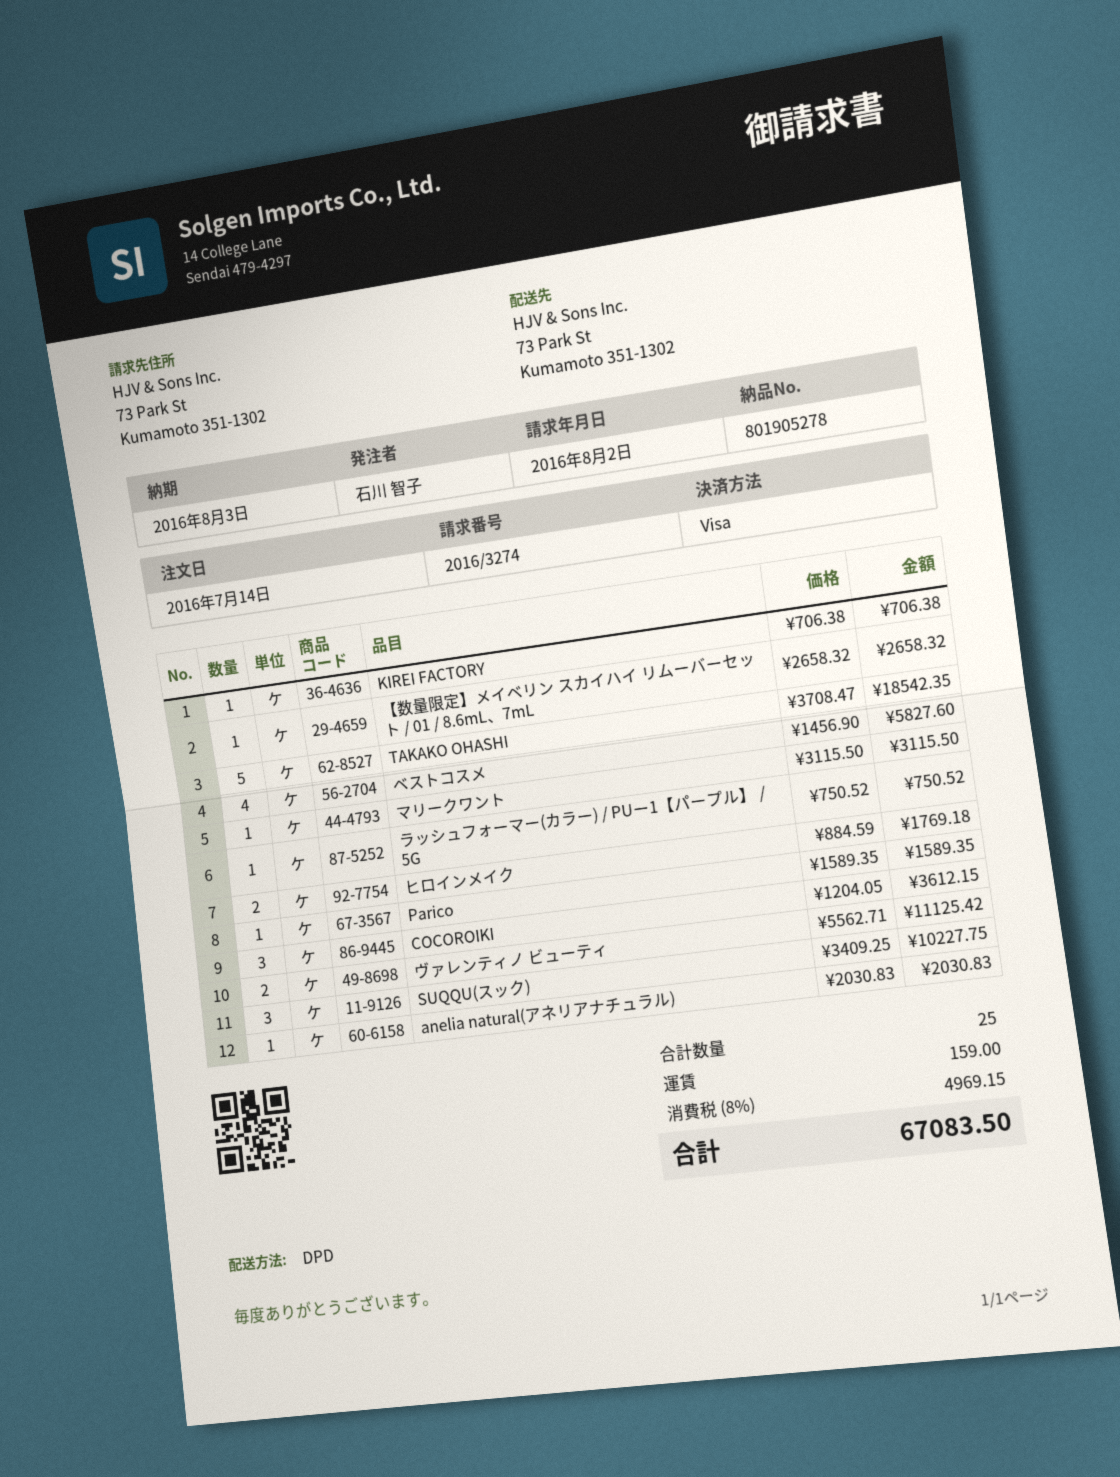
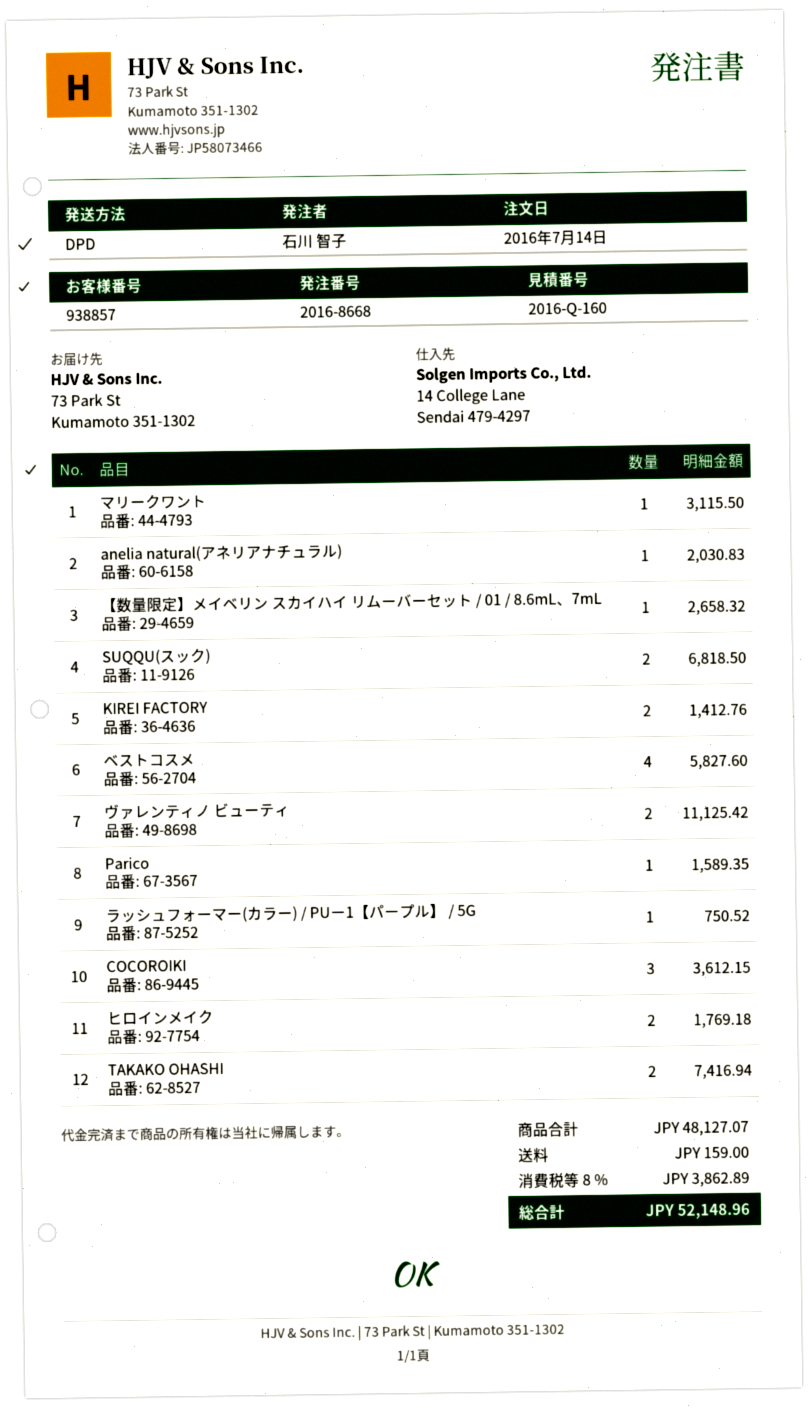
KIREI FACTORY: 1 for 706.38 -> 2 for 1412.76
TAKAKO OHASHI: 5 for 18542.35 -> 2 for 7416.94
SUQQU(スック): 3 for 10227.75 -> 2 for 6818.50
tax: 8% = 4969.15 -> 8% = 3862.89
total: 67083.50 -> 52148.96

